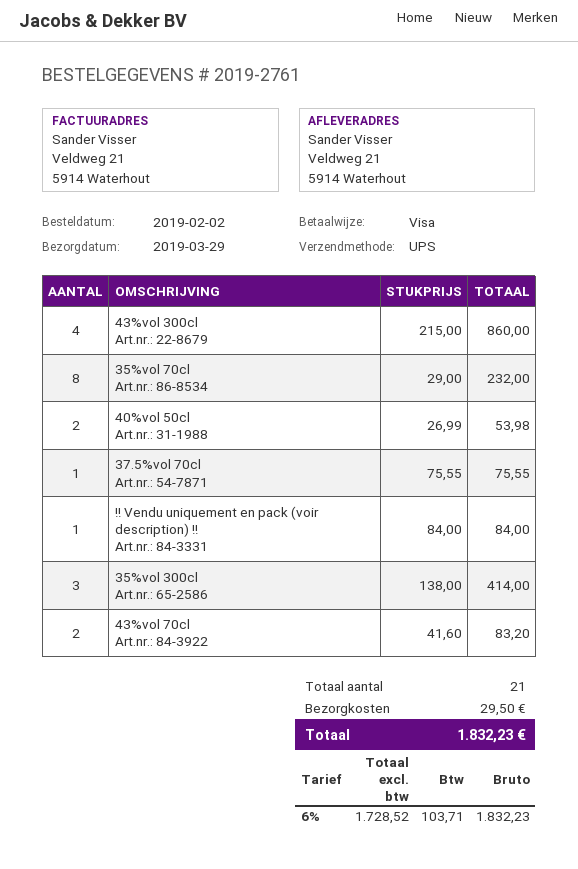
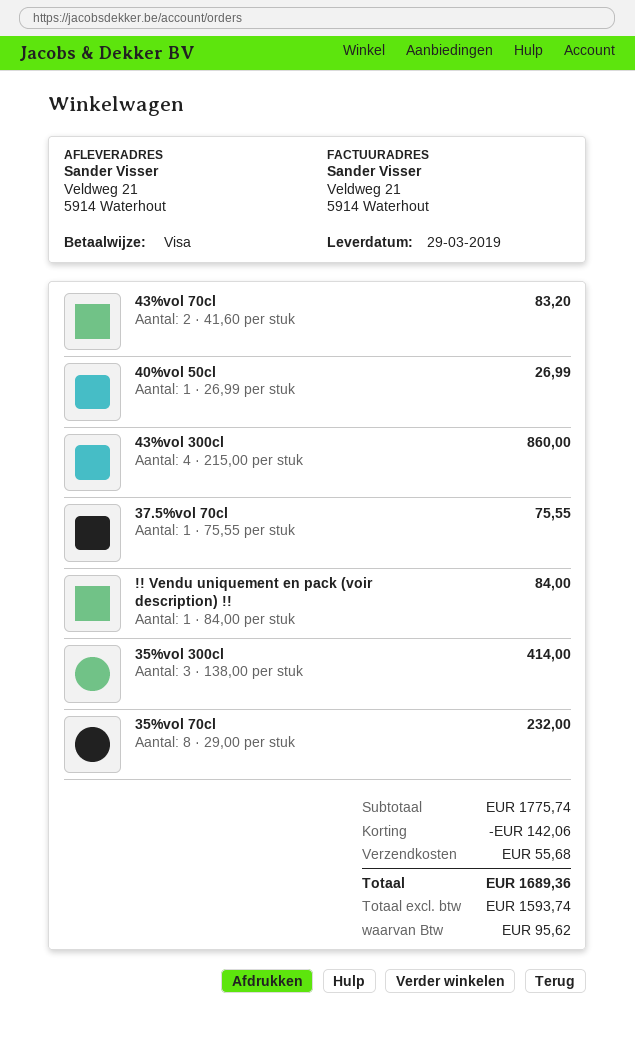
40%vol 50cl: 2 x 26.99 = 53.98 -> 1 x 26.99 = 26.99
discount: none -> 142.06
shipping: 29.50 -> 55.68
net: 1728.52 -> 1593.74
tax: 103.71 -> 95.62
total: 1832.23 -> 1689.36

